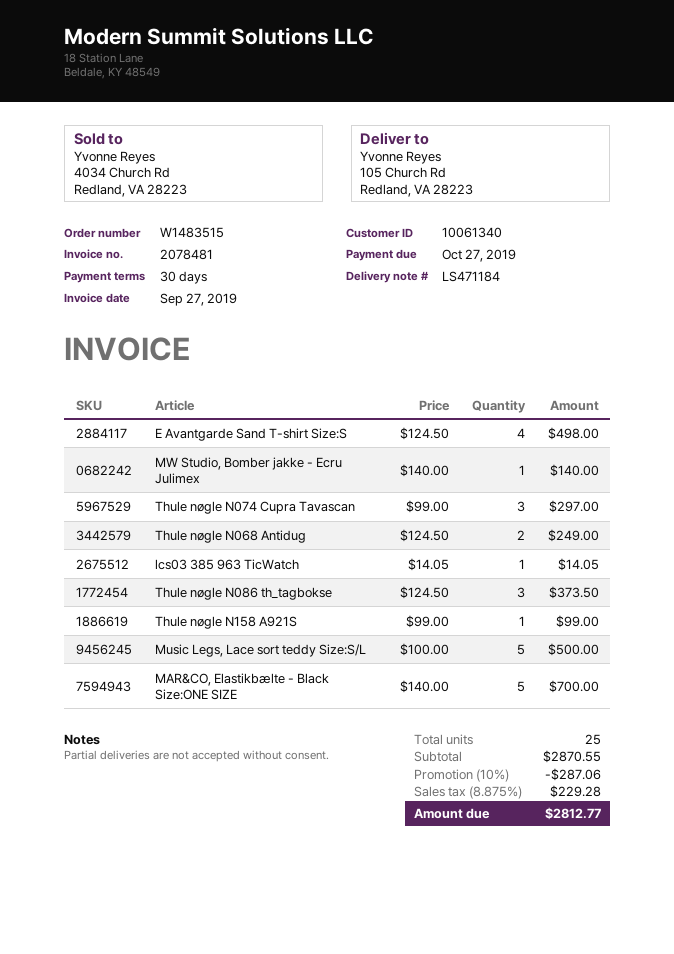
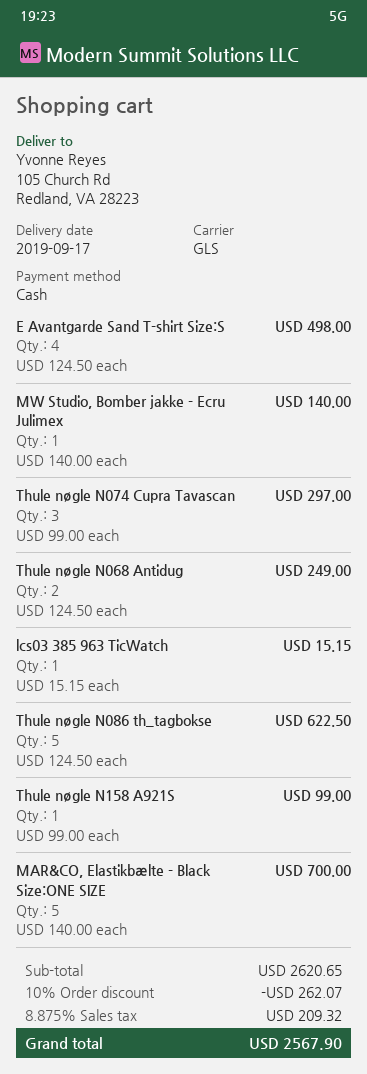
lcs03 385 963 TicWatch: 1 x 14.05 = 14.05 -> 1 x 15.15 = 15.15
Thule nøgle N086 th_tagbokse: 3 x 124.50 = 373.50 -> 5 x 124.50 = 622.50
Music Legs, Lace sort teddy Size:S/L: 5 x 100.00 = 500.00 -> none
subtotal: 2870.55 -> 2620.65
discount: 10% = 287.06 -> 10% = 262.07
tax: 8.875% = 229.28 -> 8.875% = 209.32
total: 2812.77 -> 2567.90

